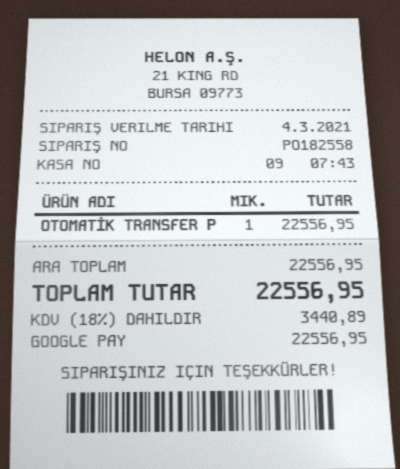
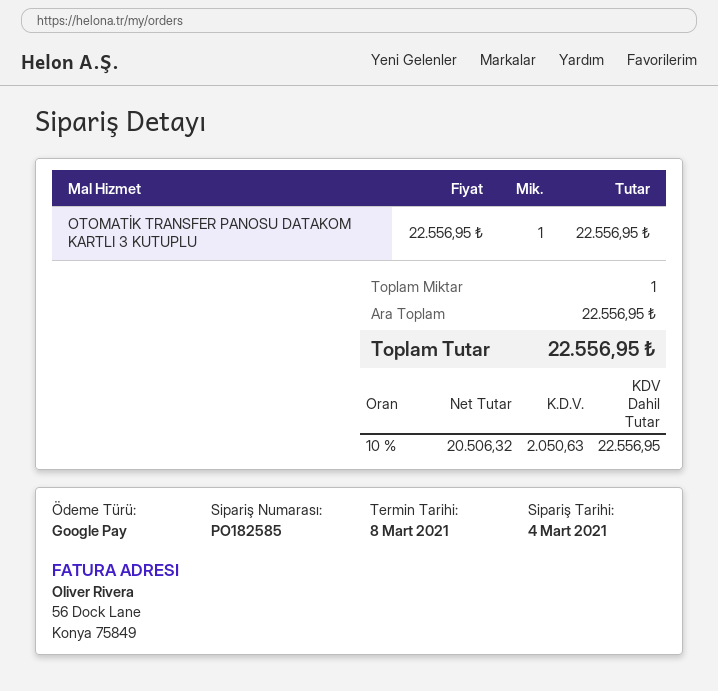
order number: PO182558 -> PO182585
tax: 18% = 3440.89 -> 10% = 2050.63

